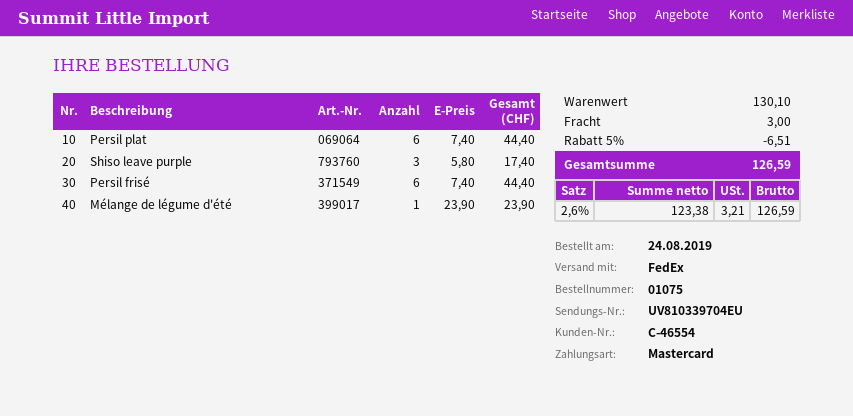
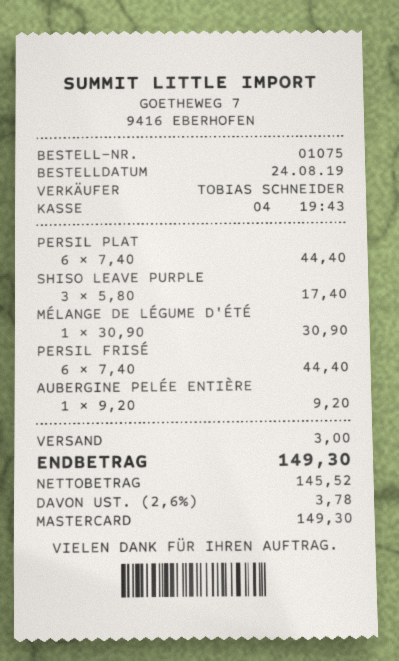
Mélange de légume d'été: 1 x 23.90 = 23.90 -> 1 x 30.90 = 30.90
AUBERGINE PELÉE ENTIÈRE: none -> 1 x 9.20 = 9.20
discount: 5% = 6.51 -> none
net: 123.38 -> 145.52
tax: 2.6% = 3.21 -> 2.6% = 3.78
total: 126.59 -> 149.30

